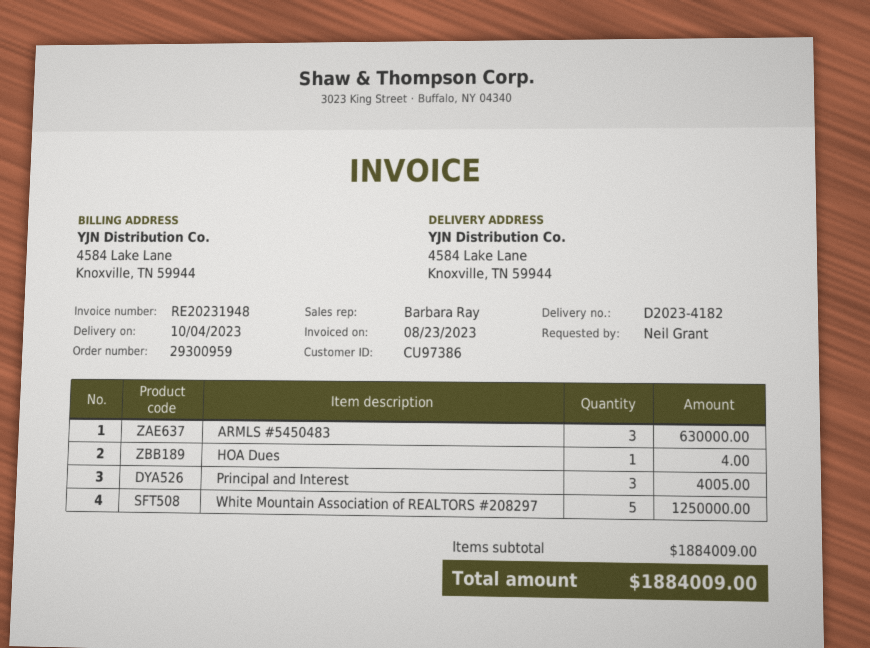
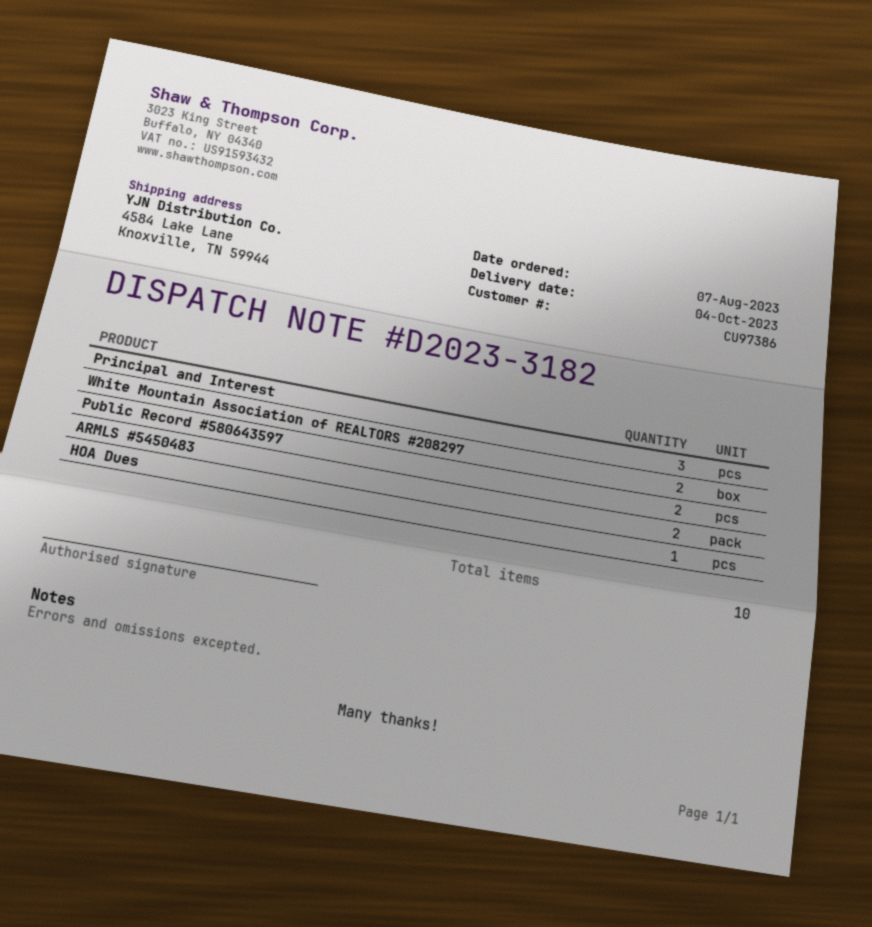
delivery note number: D2023-4182 -> D2023-3182
ARMLS #5450483: 3 -> 2
White Mountain Association of REALTORS #208297: 5 -> 2
Public Record #580643597: none -> 2

